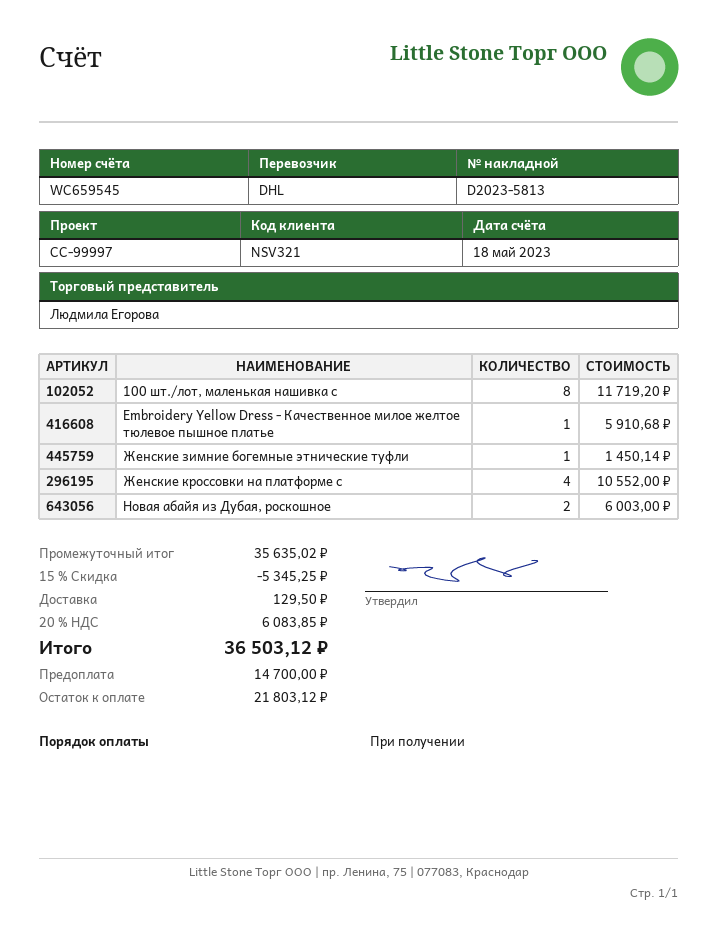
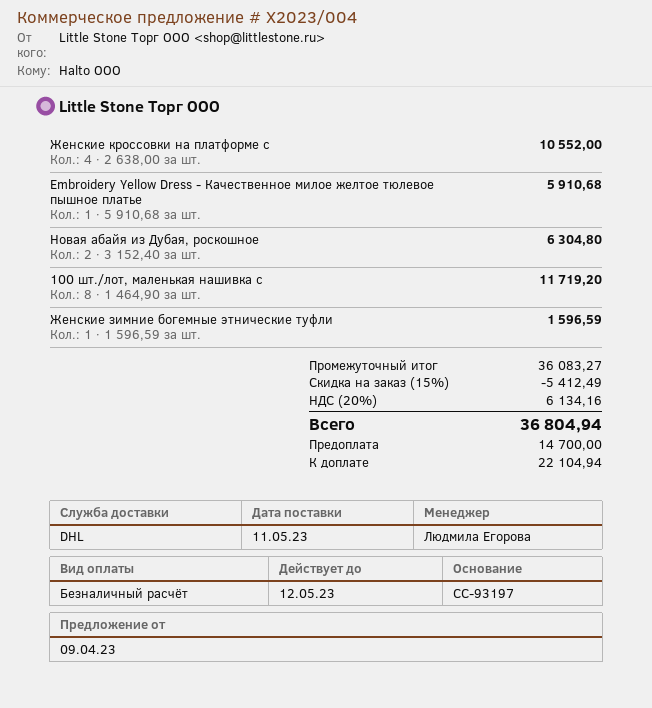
reference: CC-99997 -> CC-93197
Женские зимние богемные этнические туфли: 1 for 1450.14 -> 1 for 1596.59
Новая абайя из Дубая, роскошное: 2 for 6003.00 -> 2 for 6304.80
subtotal: 35635.02 -> 36083.27
discount: 15% = 5345.25 -> 15% = 5412.49
shipping: 129.50 -> none
tax: 20% = 6083.85 -> 20% = 6134.16
total: 36503.12 -> 36804.94
balance: 21803.12 -> 22104.94

